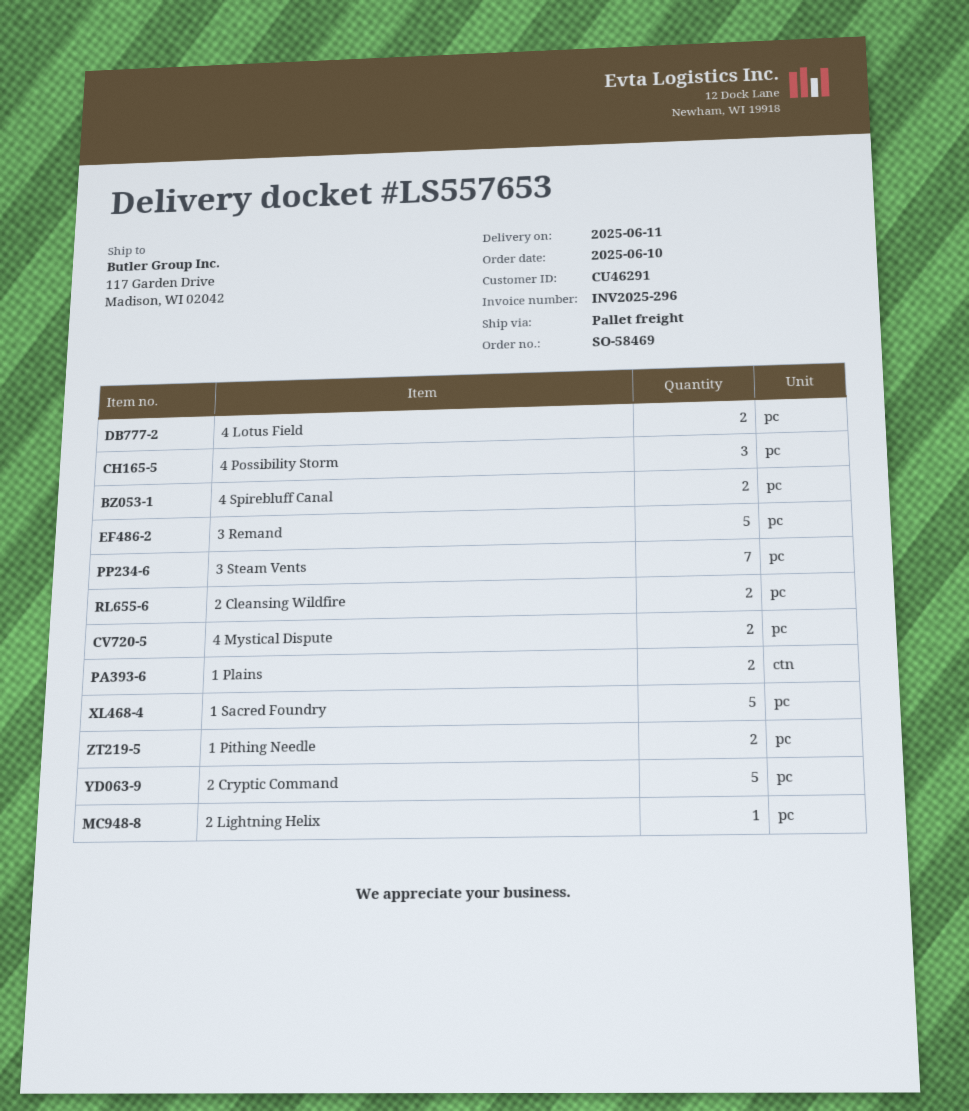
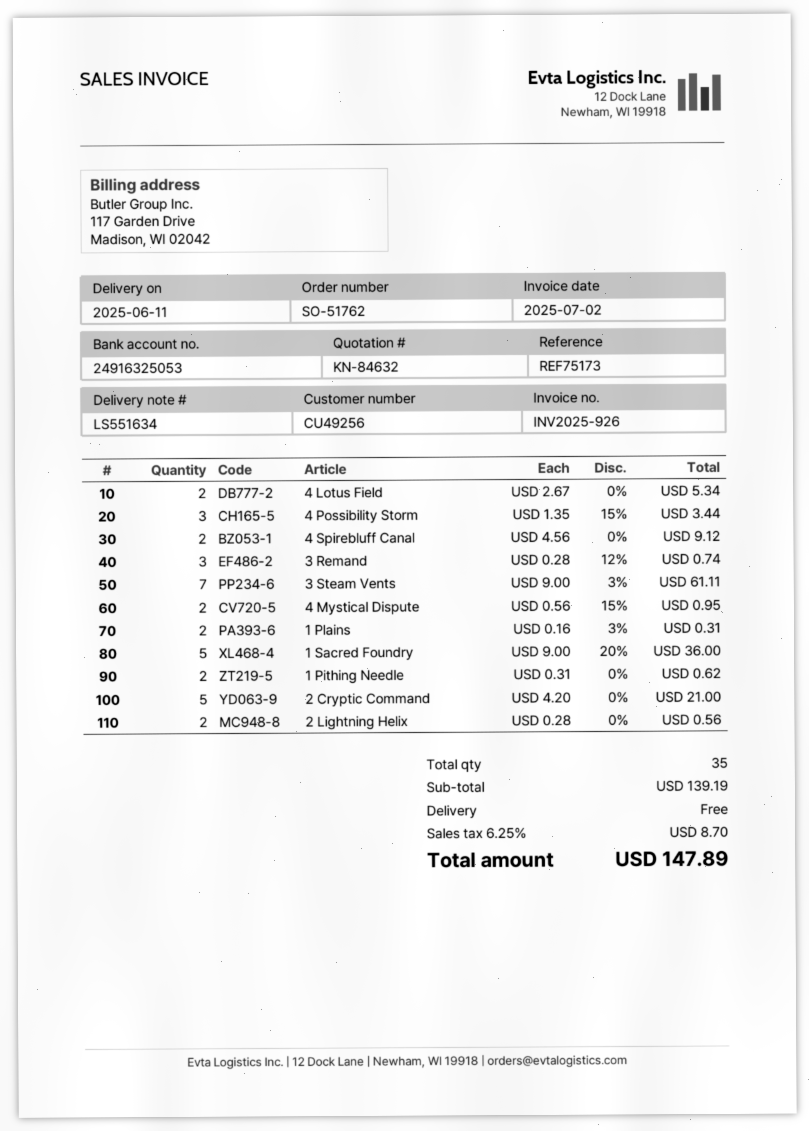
order number: SO-58469 -> SO-51762
delivery note number: LS557653 -> LS551634
invoice number: INV2025-296 -> INV2025-926
customer number: CU46291 -> CU49256
3 Remand: 5 -> 3
2 Cleansing Wildfire: 2 -> none
2 Lightning Helix: 1 -> 2

